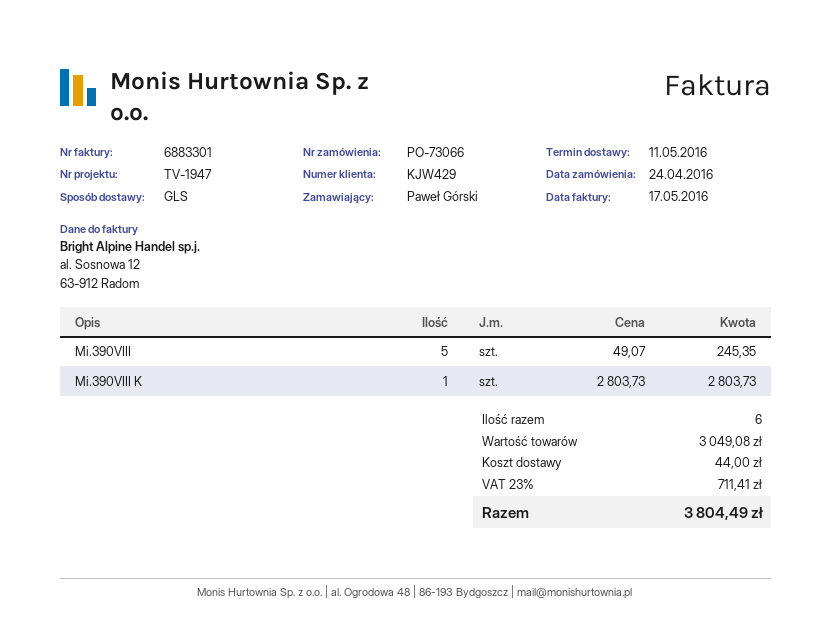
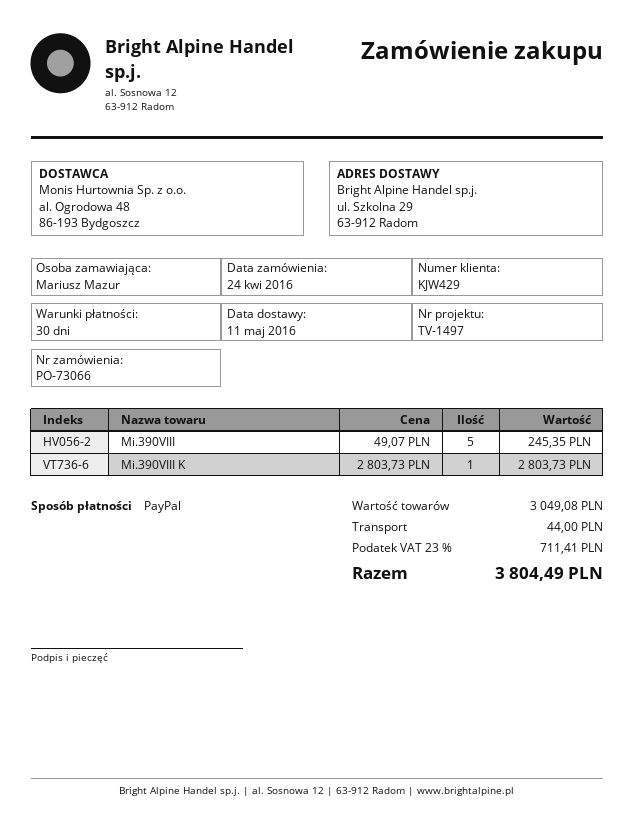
reference: TV-1947 -> TV-1497
ordered by: Paweł Górski -> Mariusz Mazur

